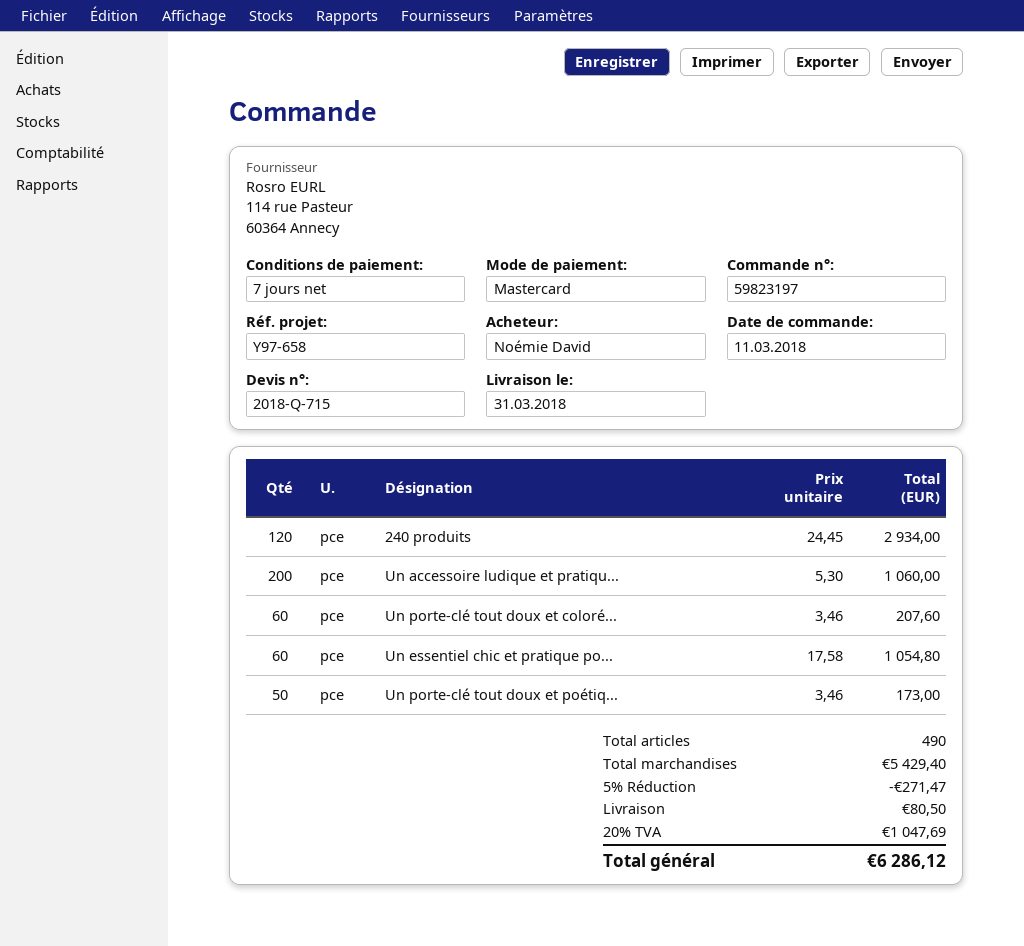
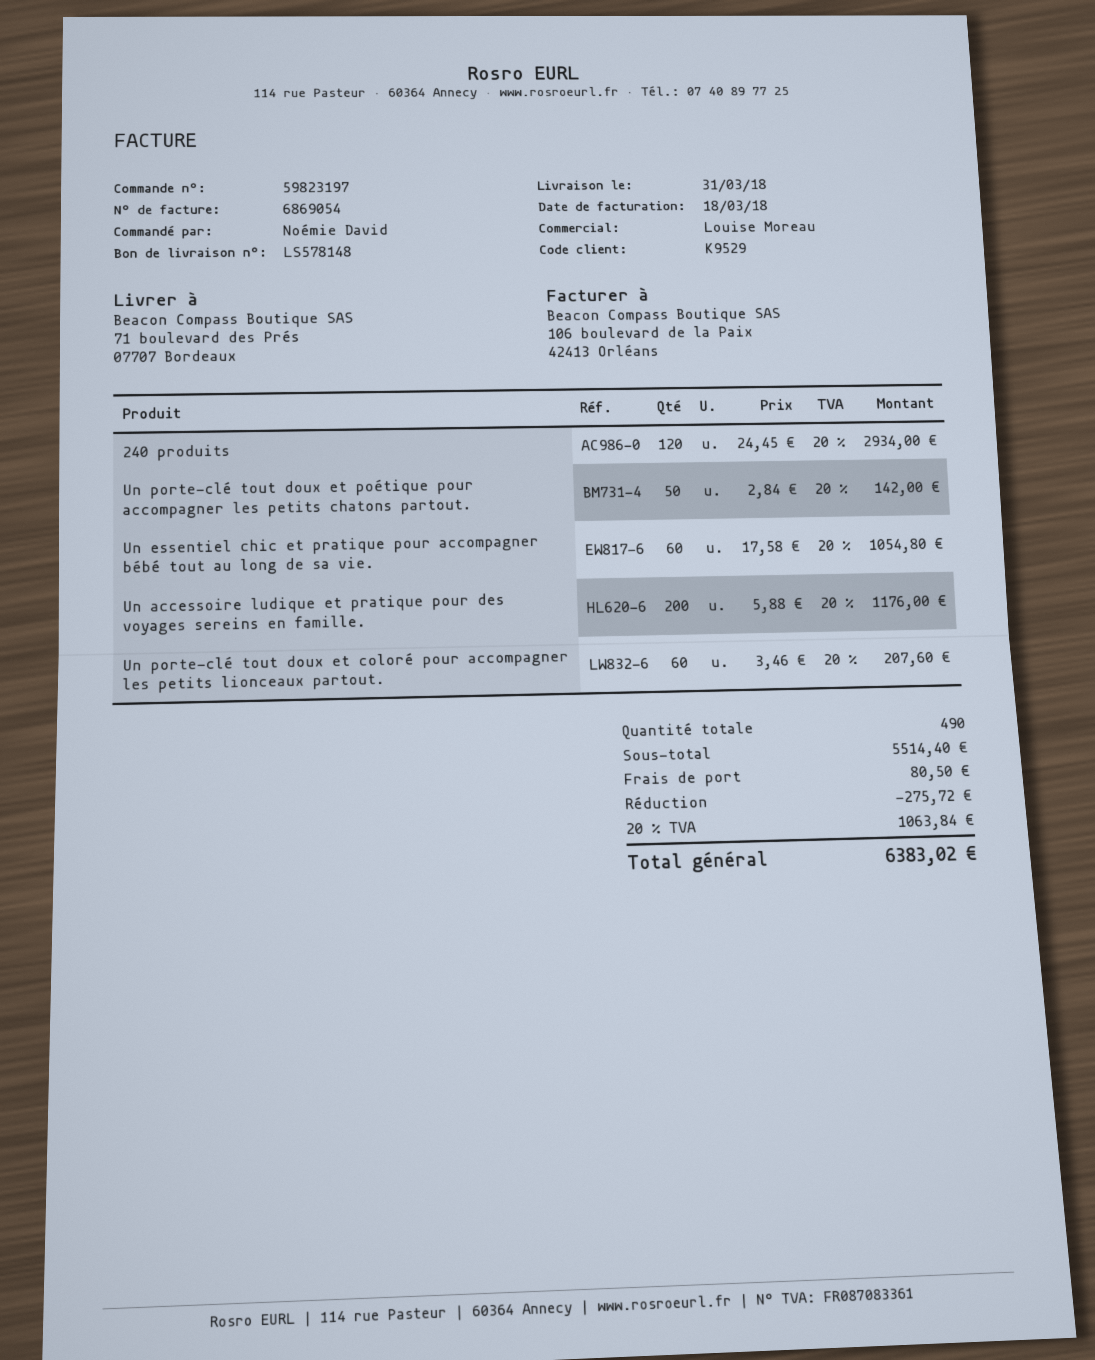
Un accessoire ludique et pratiqu...: 200 x 5.30 = 1060.00 -> 200 x 5.88 = 1176.00
Un porte-clé tout doux et poétiq...: 50 x 3.46 = 173.00 -> 50 x 2.84 = 142.00
subtotal: 5429.40 -> 5514.40
discount: 271.47 -> 275.72
tax: 20% = 1047.69 -> 20% = 1063.84
total: 6286.12 -> 6383.02

